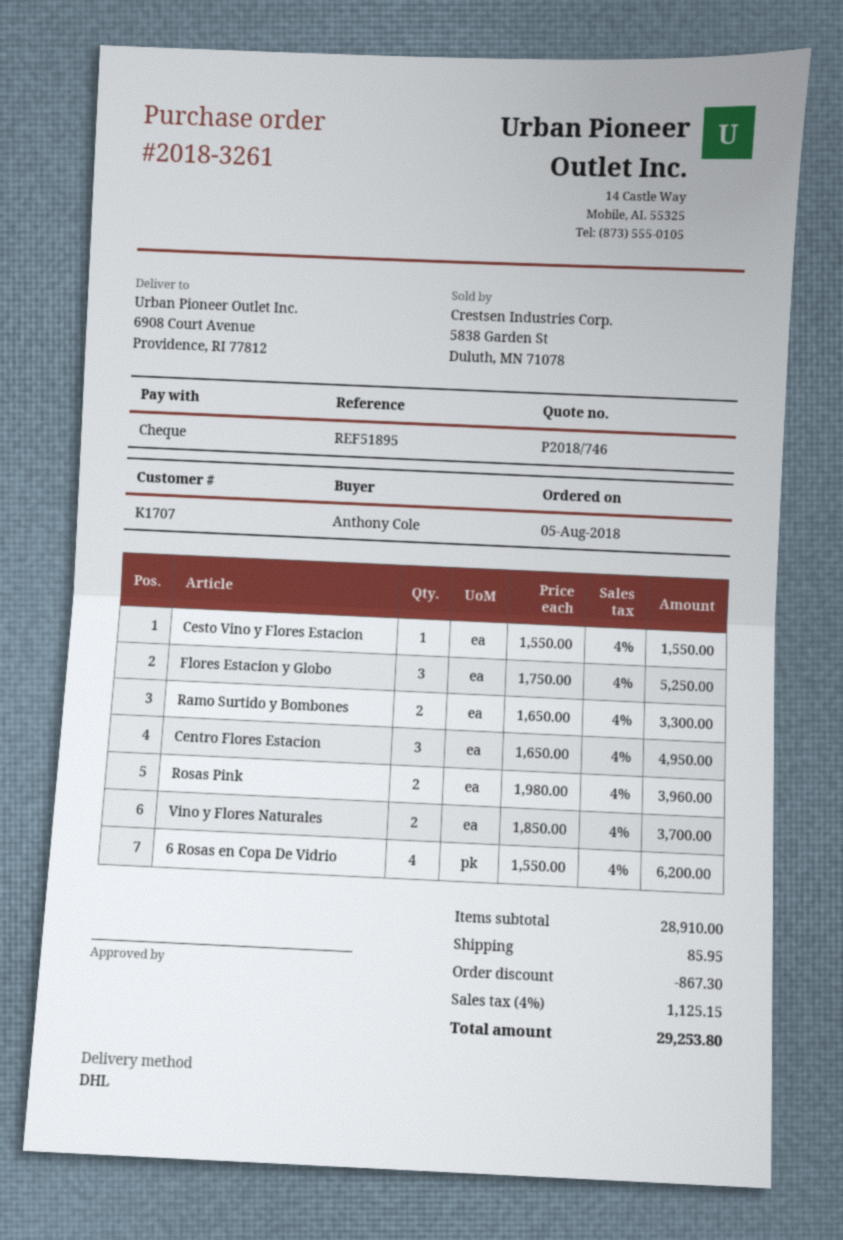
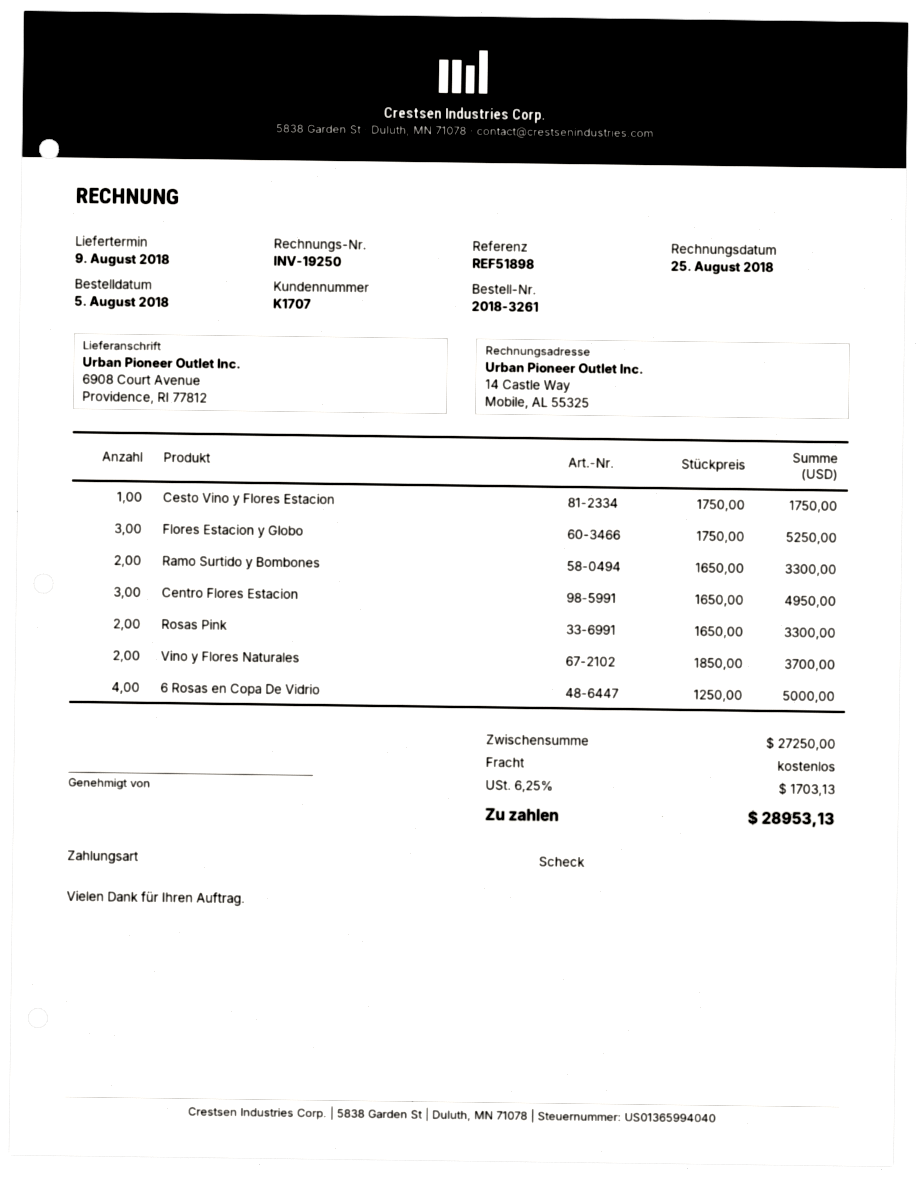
reference: REF51895 -> REF51898
Cesto Vino y Flores Estacion: 1 x 1550.00 = 1550.00 -> 1 x 1750.00 = 1750.00
Rosas Pink: 2 x 1980.00 = 3960.00 -> 2 x 1650.00 = 3300.00
6 Rosas en Copa De Vidrio: 4 x 1550.00 = 6200.00 -> 4 x 1250.00 = 5000.00
subtotal: 28910.00 -> 27250.00
discount: 867.30 -> none
shipping: 85.95 -> 0.00
tax: 4% = 1125.15 -> 6.25% = 1703.13
total: 29253.80 -> 28953.13

